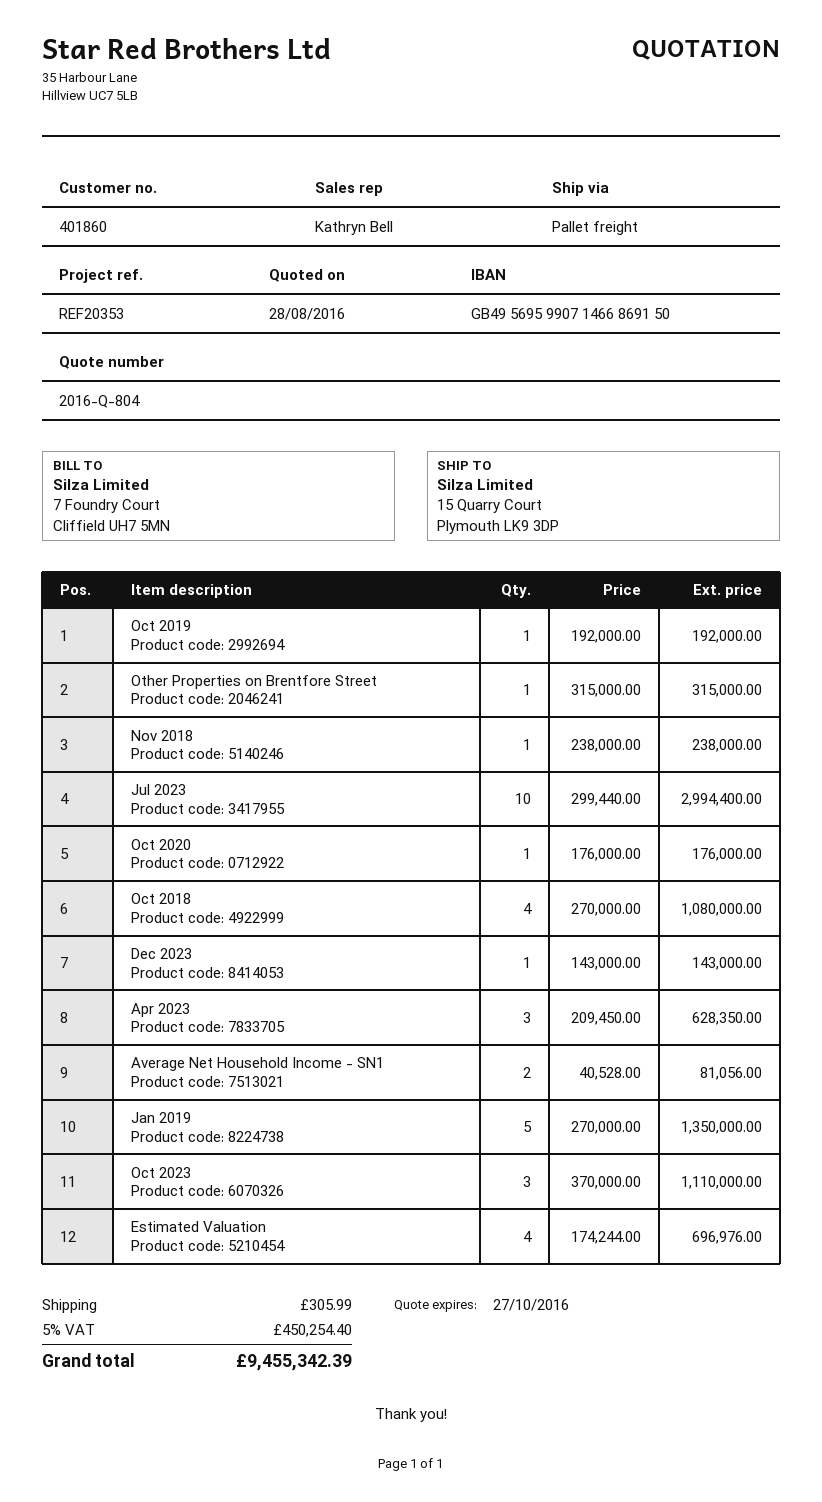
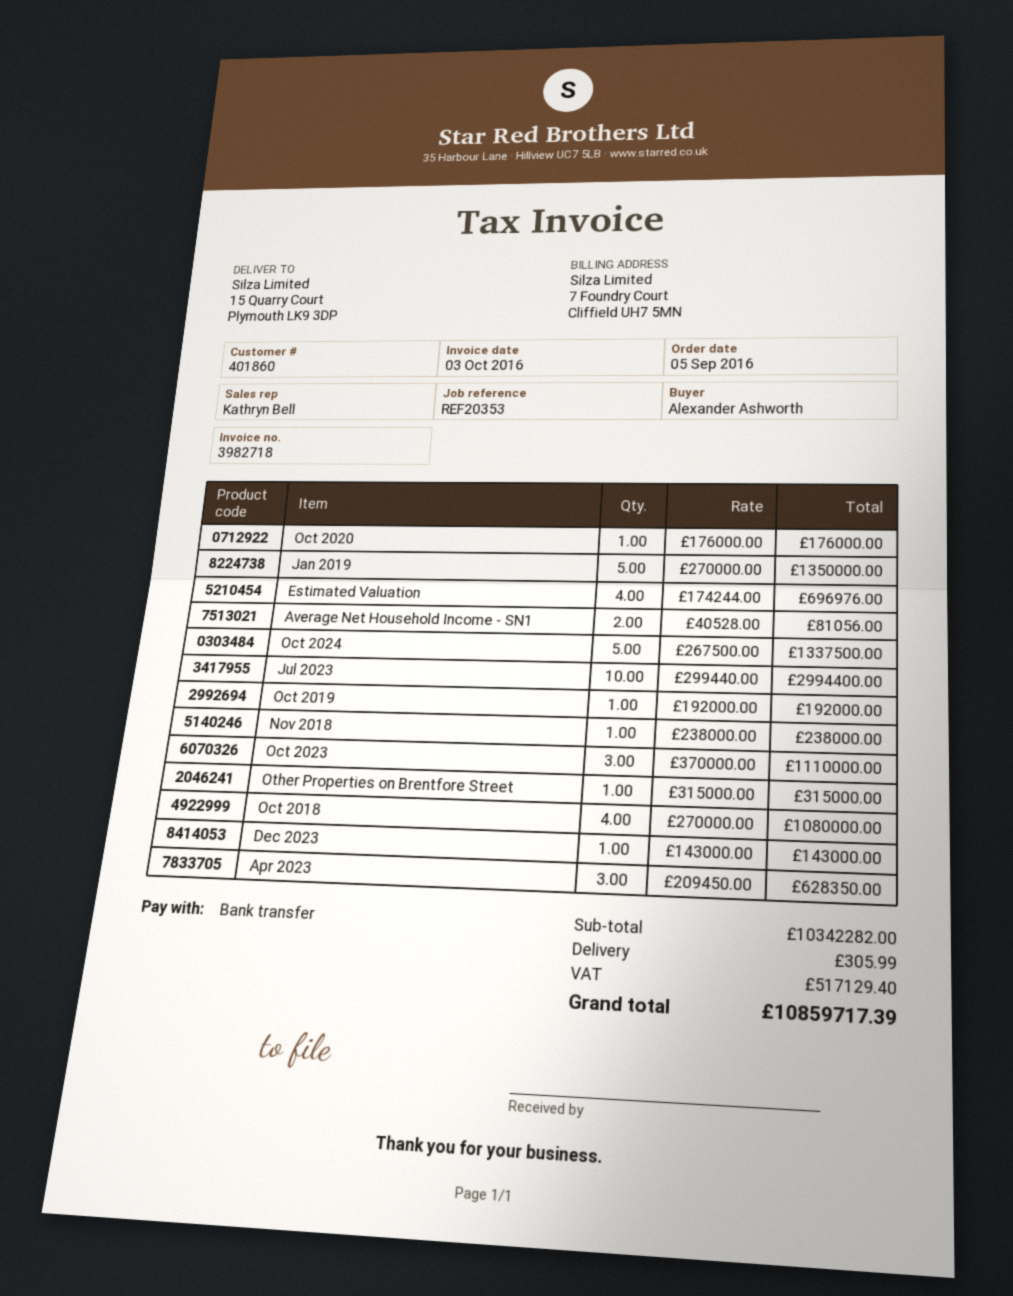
Oct 2024: none -> 5 x 267500.00 = 1337500.00
tax: 450254.40 -> 517129.40
total: 9455342.39 -> 10859717.39

